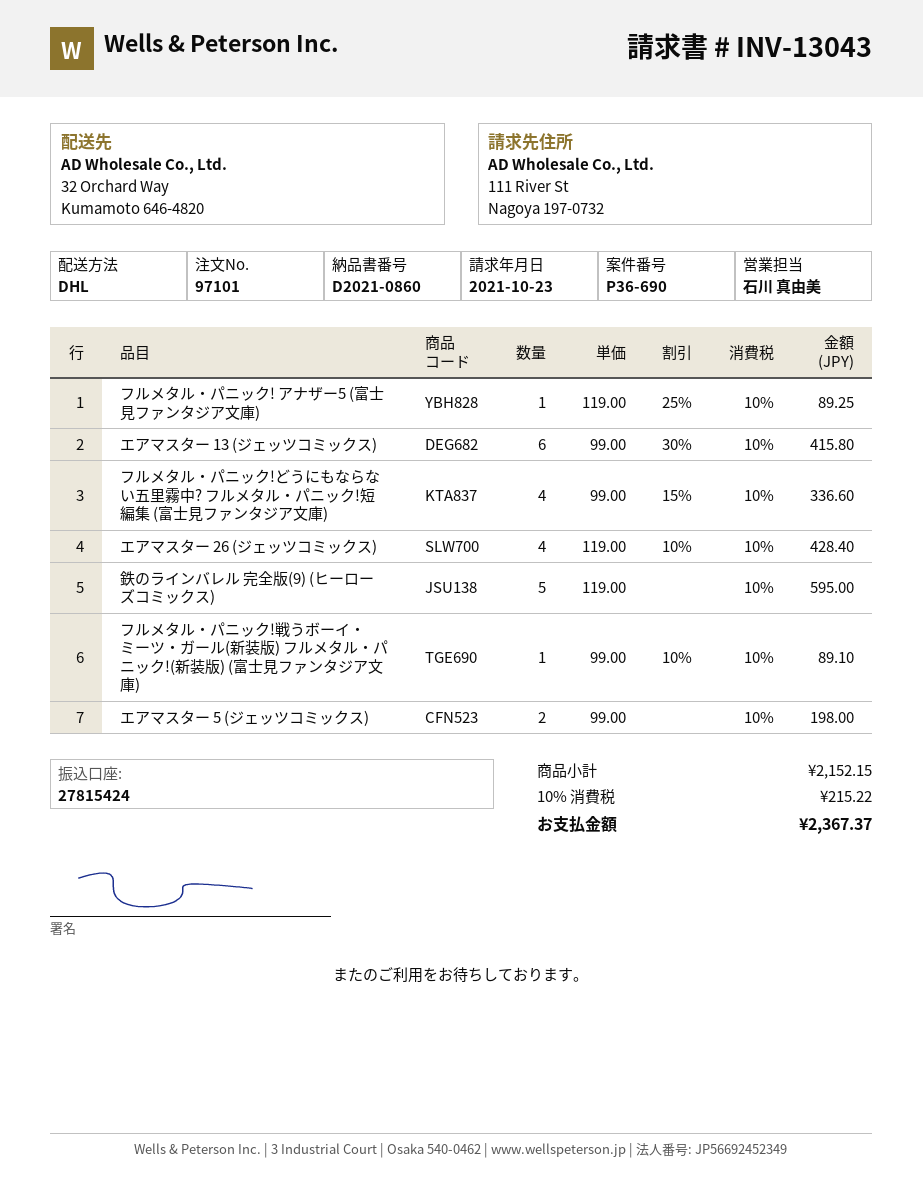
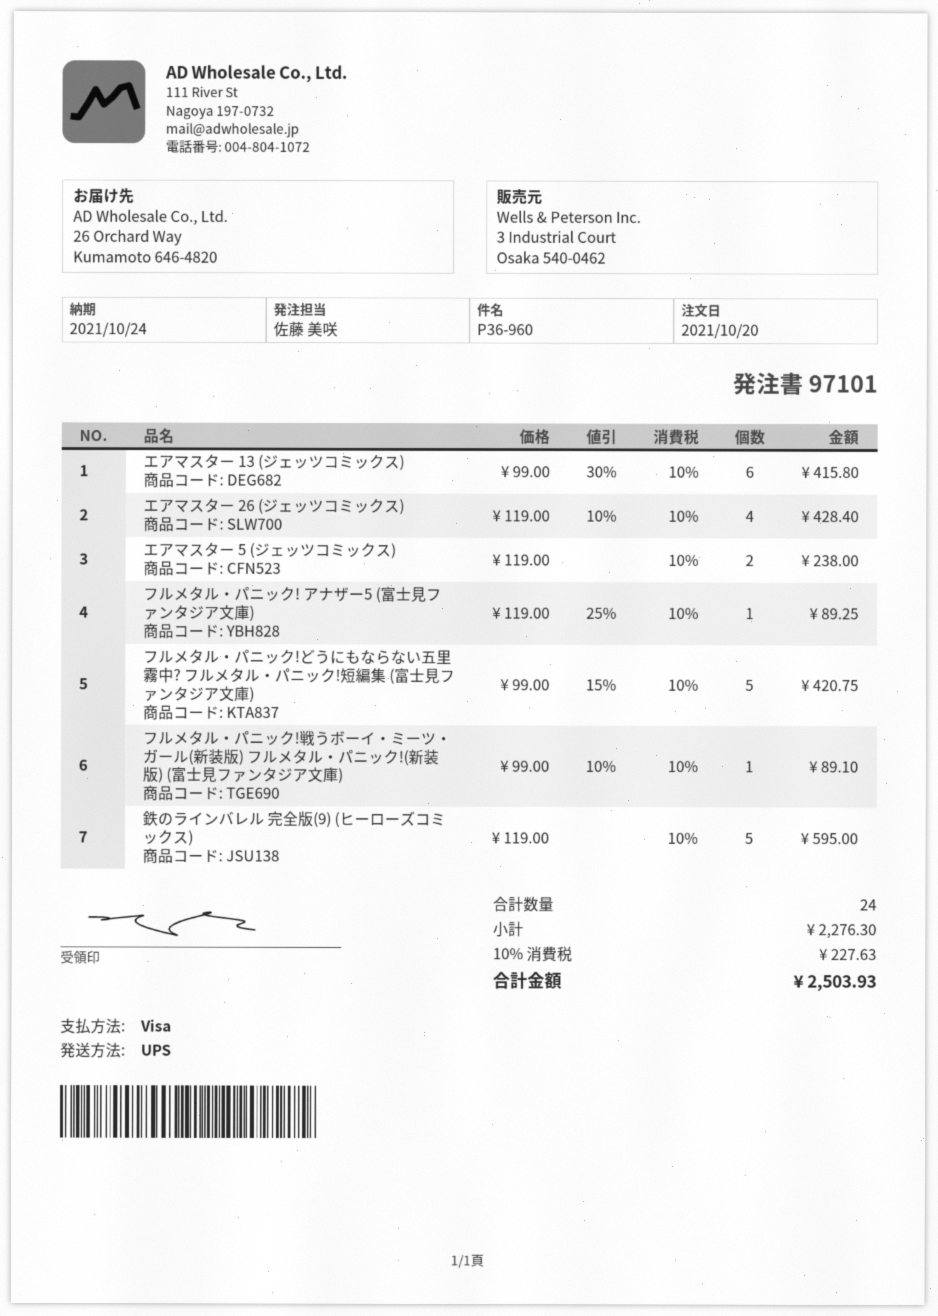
reference: P36-690 -> P36-960
shipping method: DHL -> UPS
ship to: 32 Orchard Way, Kumamoto 646-4820 -> 26 Orchard Way, Kumamoto 646-4820
フルメタル・パニック!どうにもならない五里霧中? フルメタル・パニック!短編集 (富士見ファンタジア文庫): 4 x 99.00 - 15% = 336.60 -> 5 x 99.00 - 15% = 420.75
エアマスター 5 (ジェッツコミックス): 2 x 99.00 = 198.00 -> 2 x 119.00 = 238.00
subtotal: 2152.15 -> 2276.30
tax: 10% = 215.22 -> 10% = 227.63
total: 2367.37 -> 2503.93

